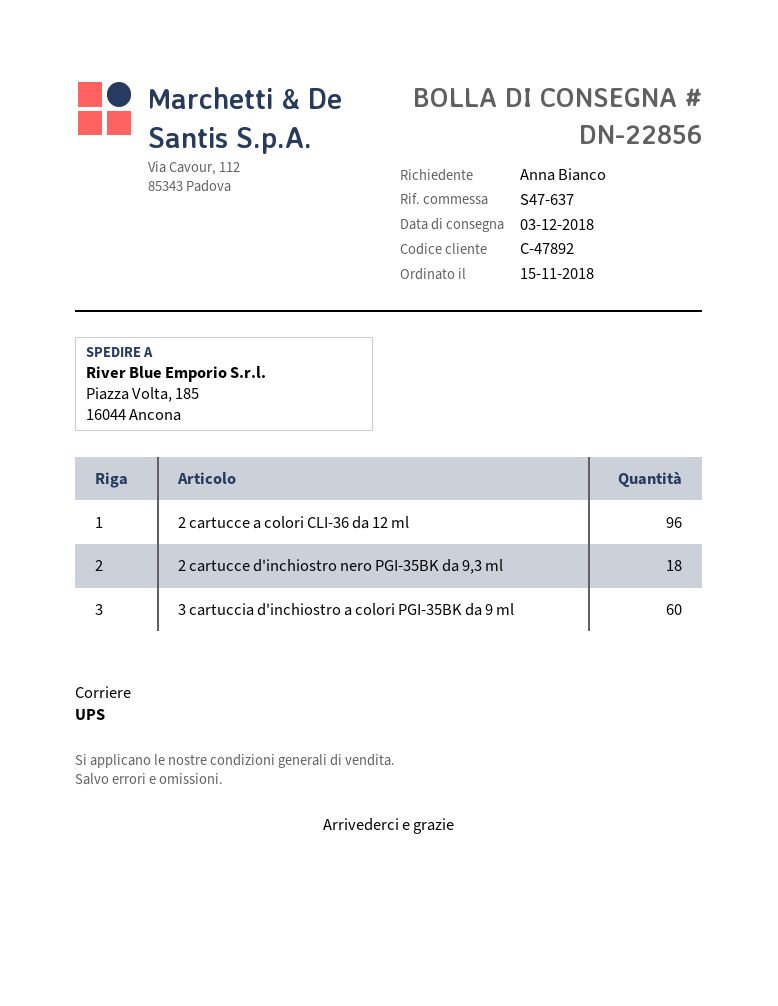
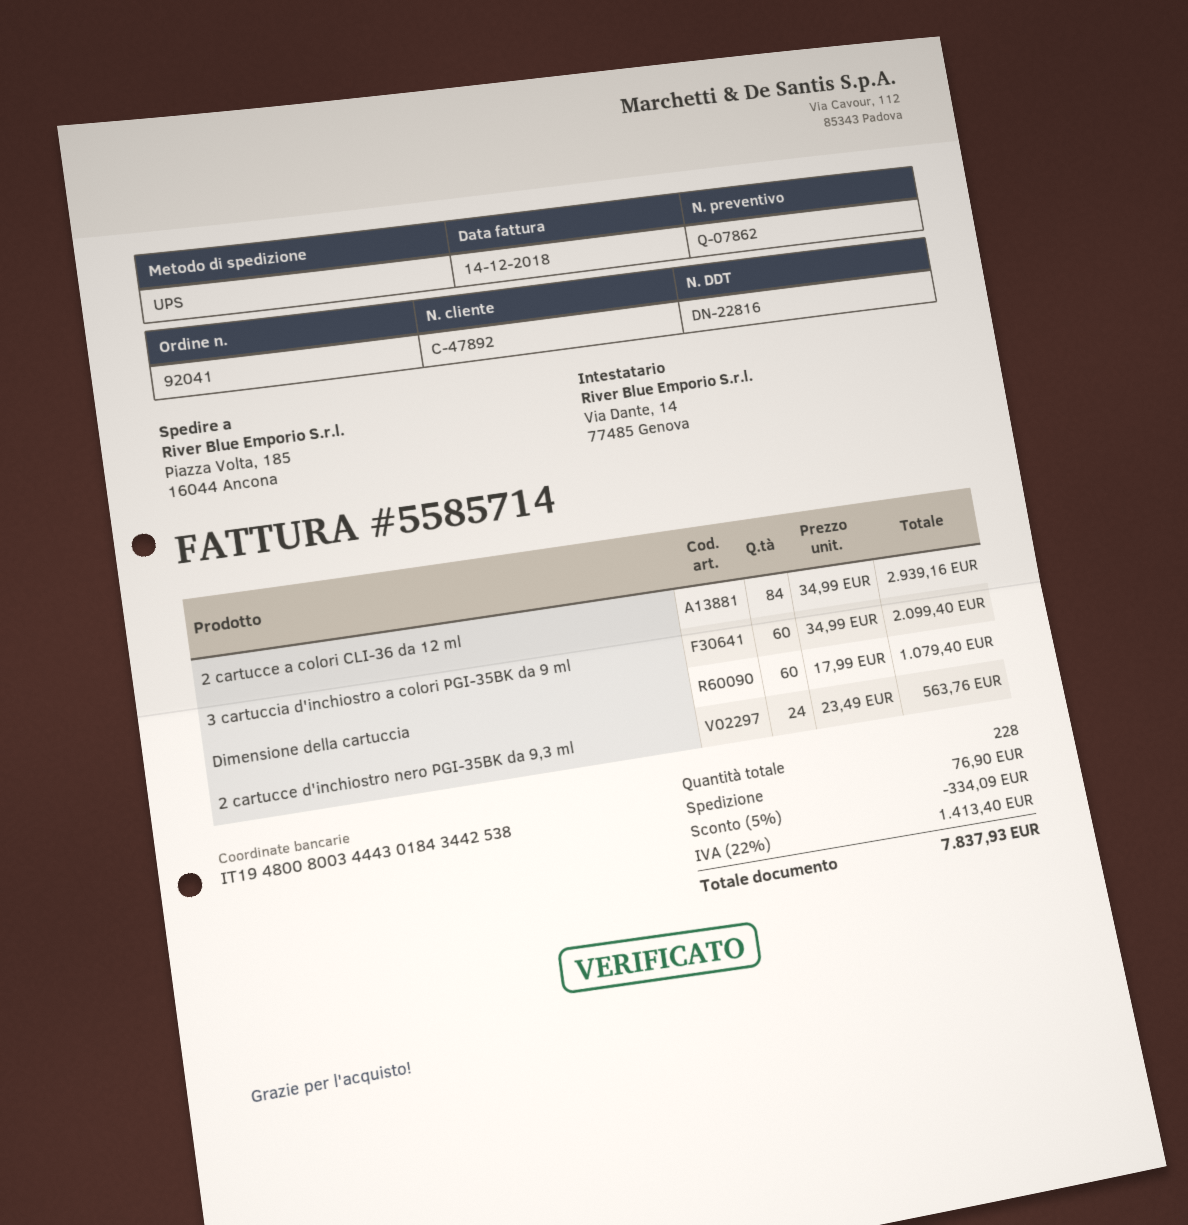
delivery note number: DN-22856 -> DN-22816
2 cartucce a colori CLI-36 da 12 ml: 96 -> 84
2 cartucce d'inchiostro nero PGI-35BK da 9,3 ml: 18 -> 24
Dimensione della cartuccia: none -> 60

